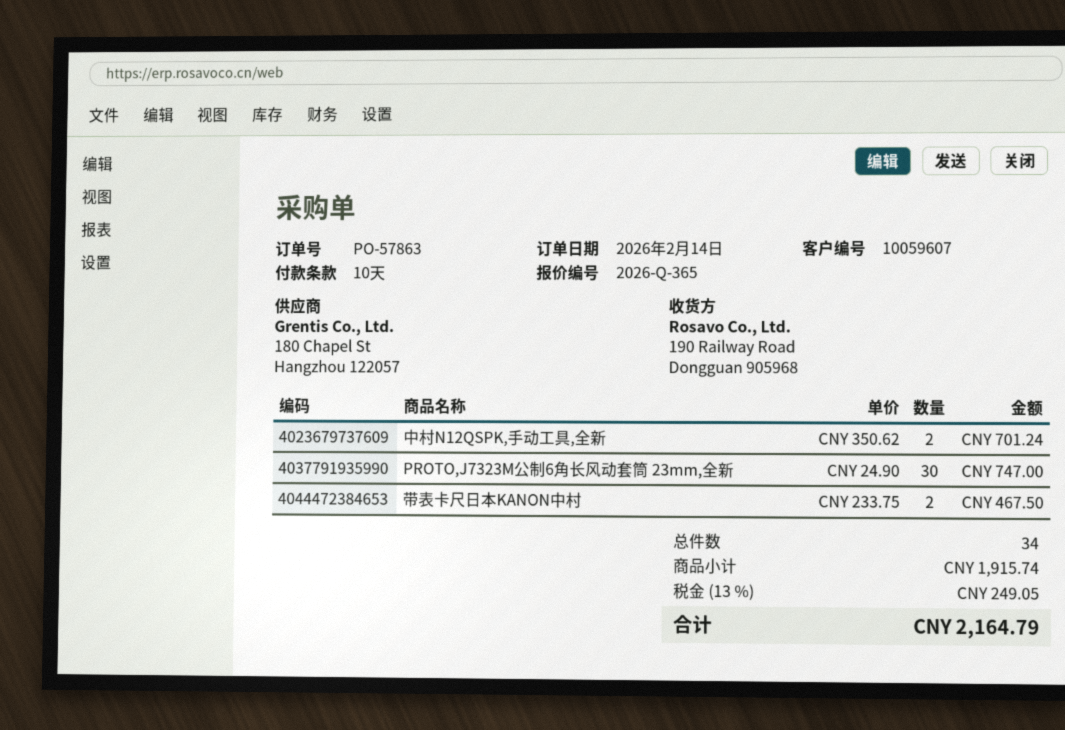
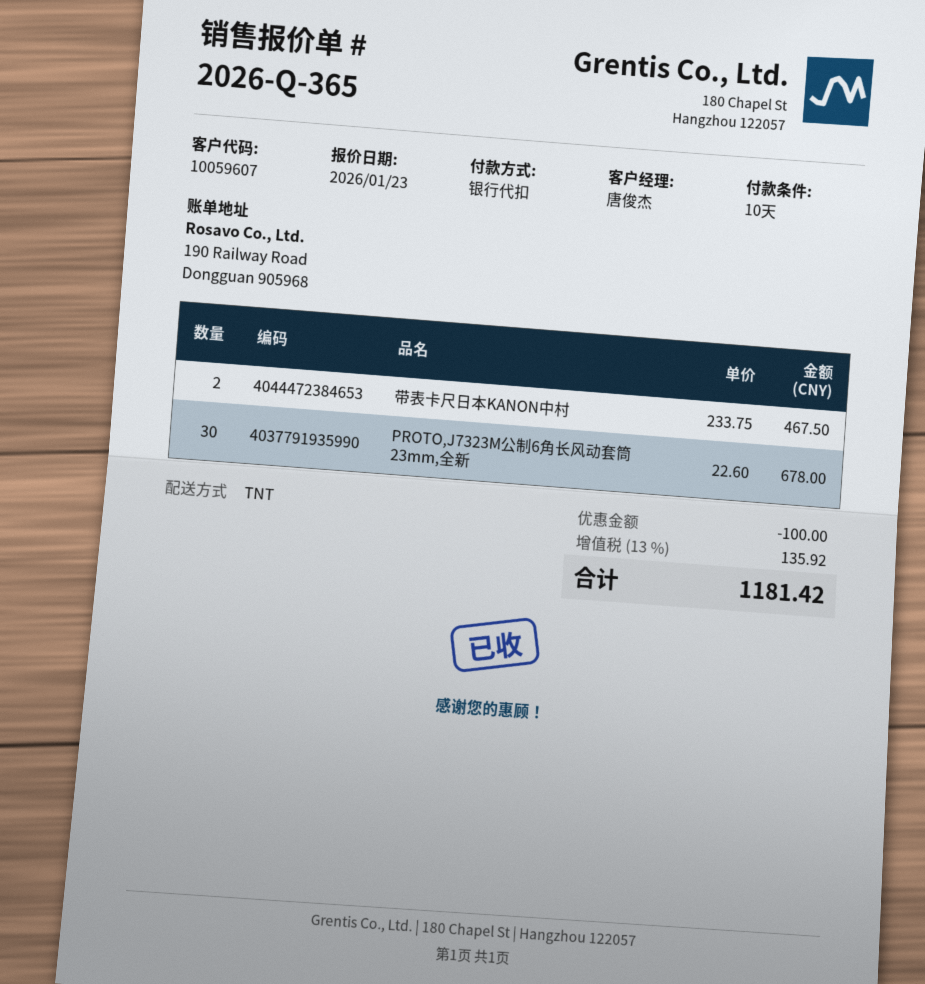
中村N12QSPK,手动工具,全新: 2 x 350.62 = 701.24 -> none
PROTO,J7323M公制6角长风动套筒 23mm,全新: 30 x 24.90 = 747.00 -> 30 x 22.60 = 678.00
discount: none -> 100.00
tax: 13% = 249.05 -> 13% = 135.92
total: 2164.79 -> 1181.42

